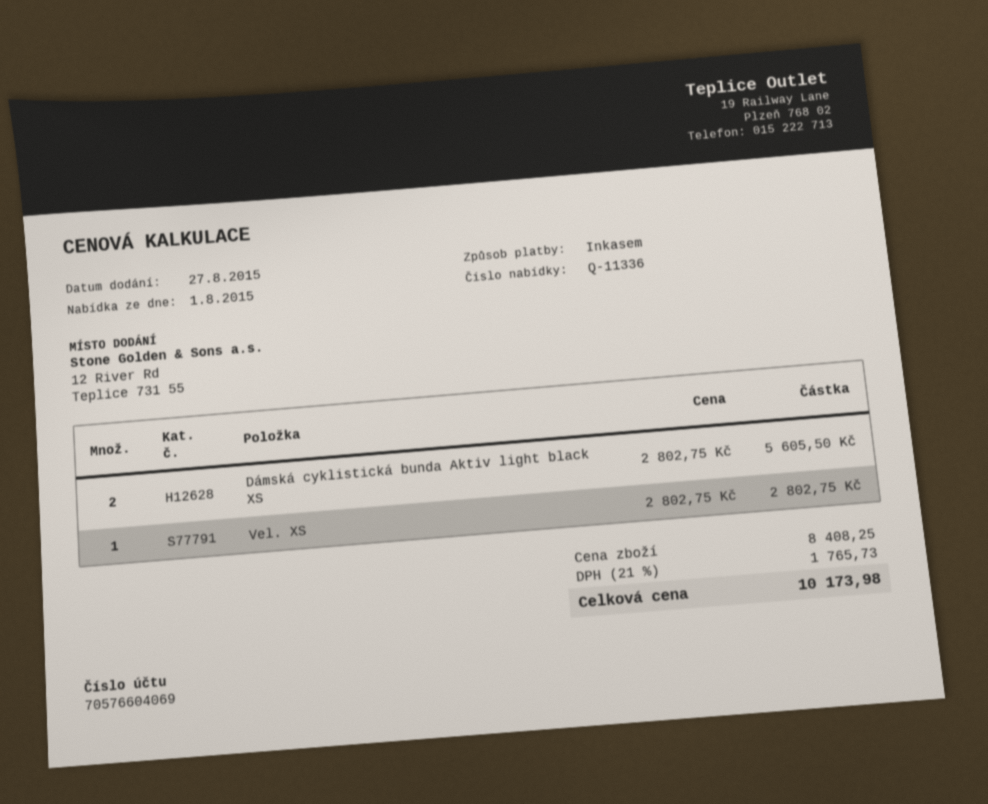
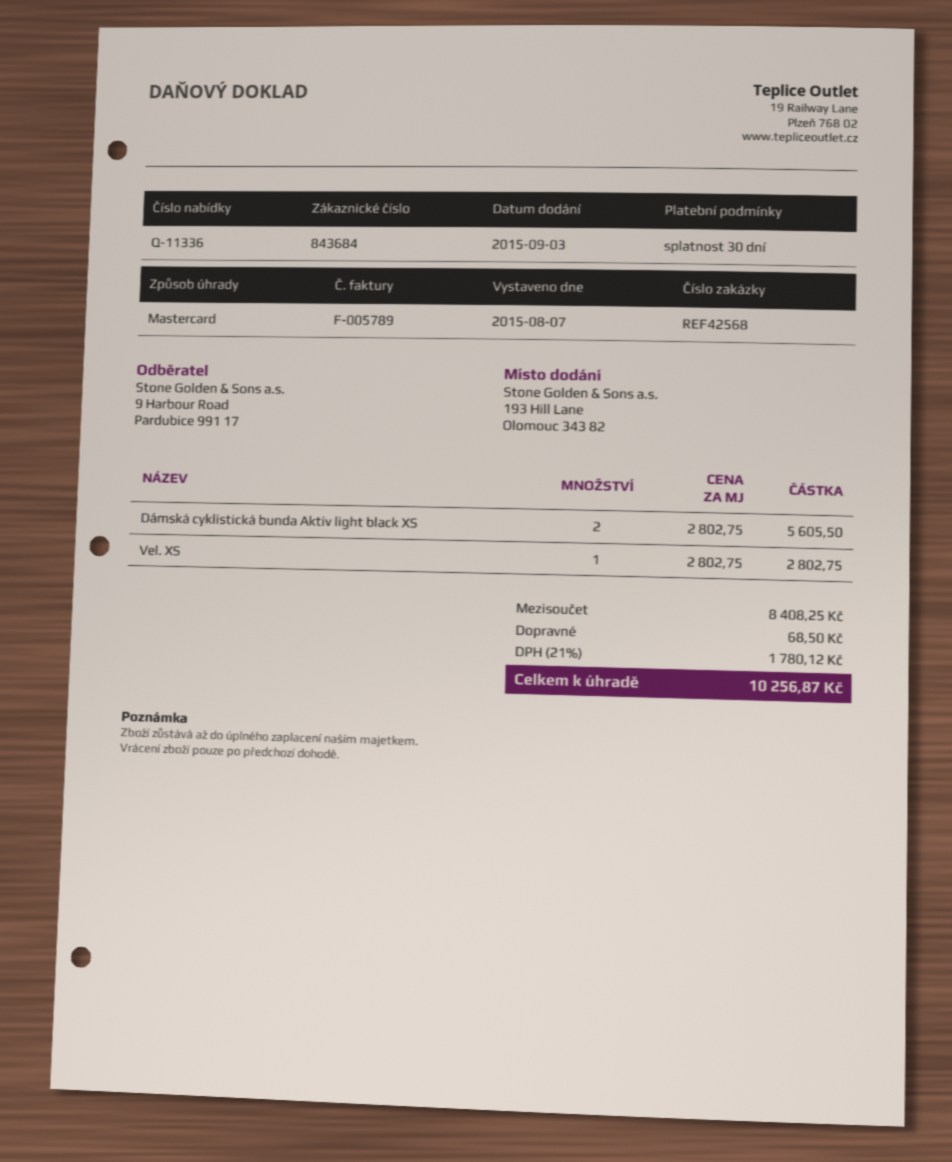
delivery date: 2015-08-27 -> 2015-09-03
payment method: direct debit -> Mastercard
ship to: 12 River Rd, Teplice 731 55 -> 193 Hill Lane, Olomouc 343 82
shipping: none -> 68.50
tax: 21% = 1765.73 -> 21% = 1780.12
total: 10173.98 -> 10256.87

